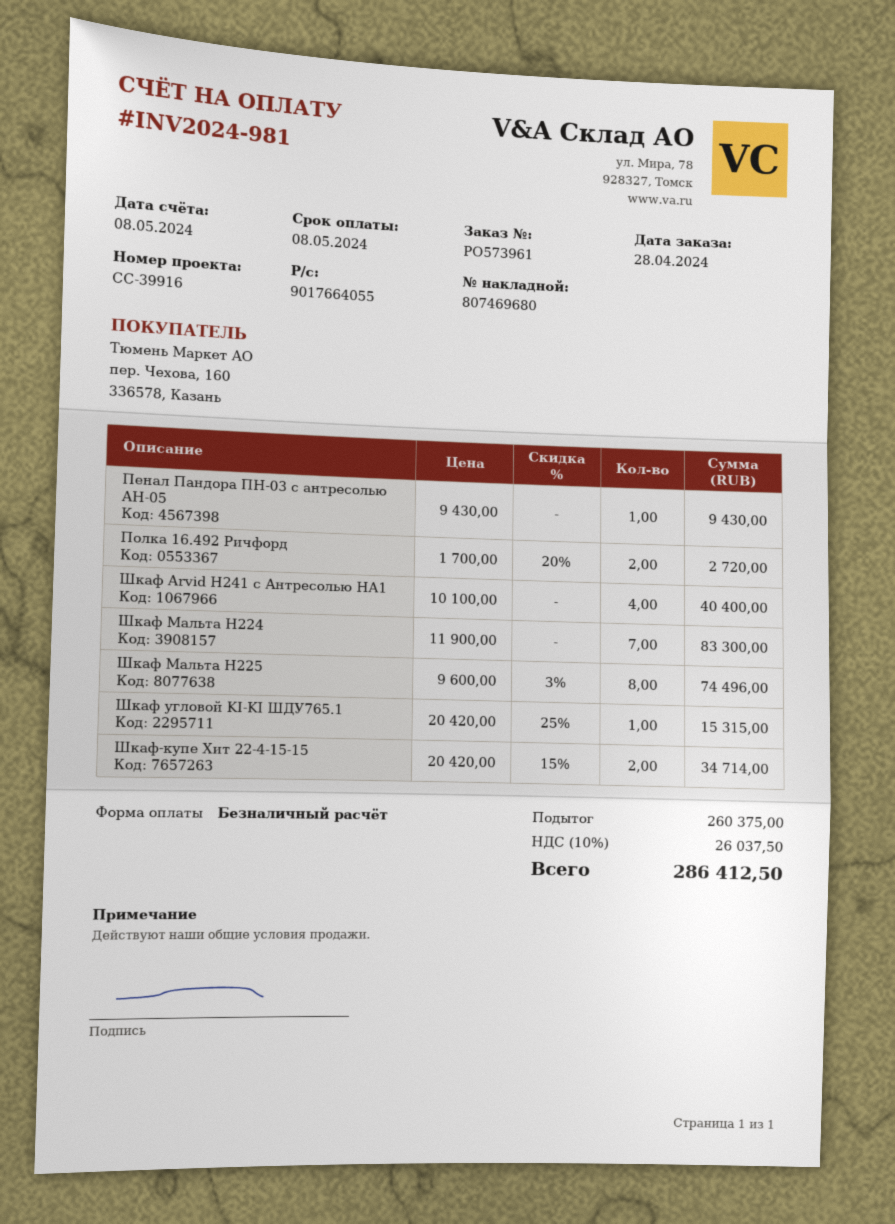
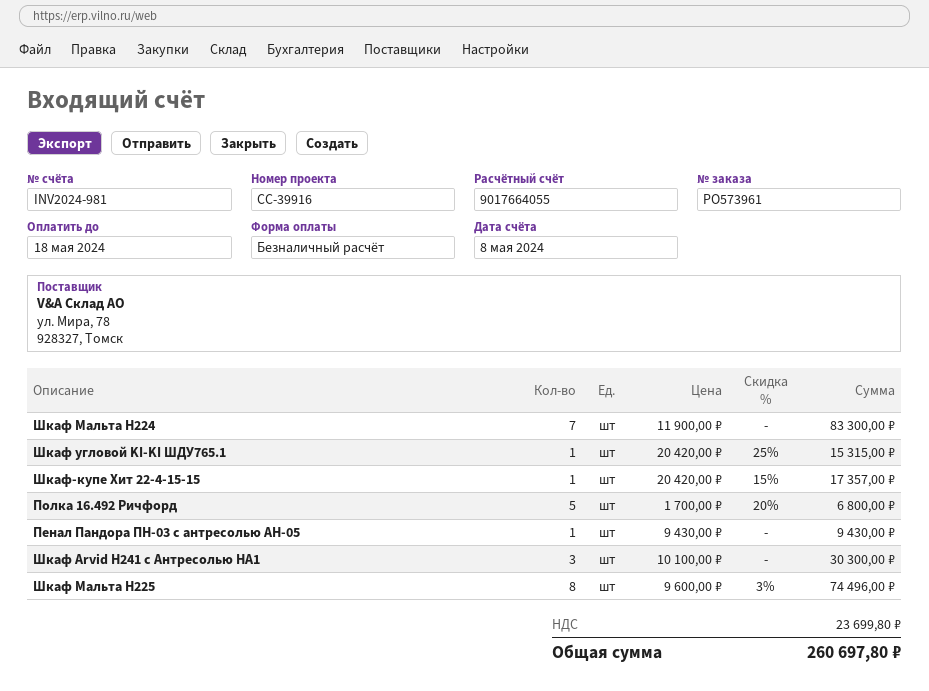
due date: 2024-05-08 -> 2024-05-18
Полка 16.492 Ричфорд: 2 x 1700.00 - 20% = 2720.00 -> 5 x 1700.00 - 20% = 6800.00
Шкаф Arvid H241 с Антресолью HA1: 4 x 10100.00 = 40400.00 -> 3 x 10100.00 = 30300.00
Шкаф-купе Хит 22-4-15-15: 2 x 20420.00 - 15% = 34714.00 -> 1 x 20420.00 - 15% = 17357.00
tax: 26037.50 -> 23699.80
total: 286412.50 -> 260697.80

